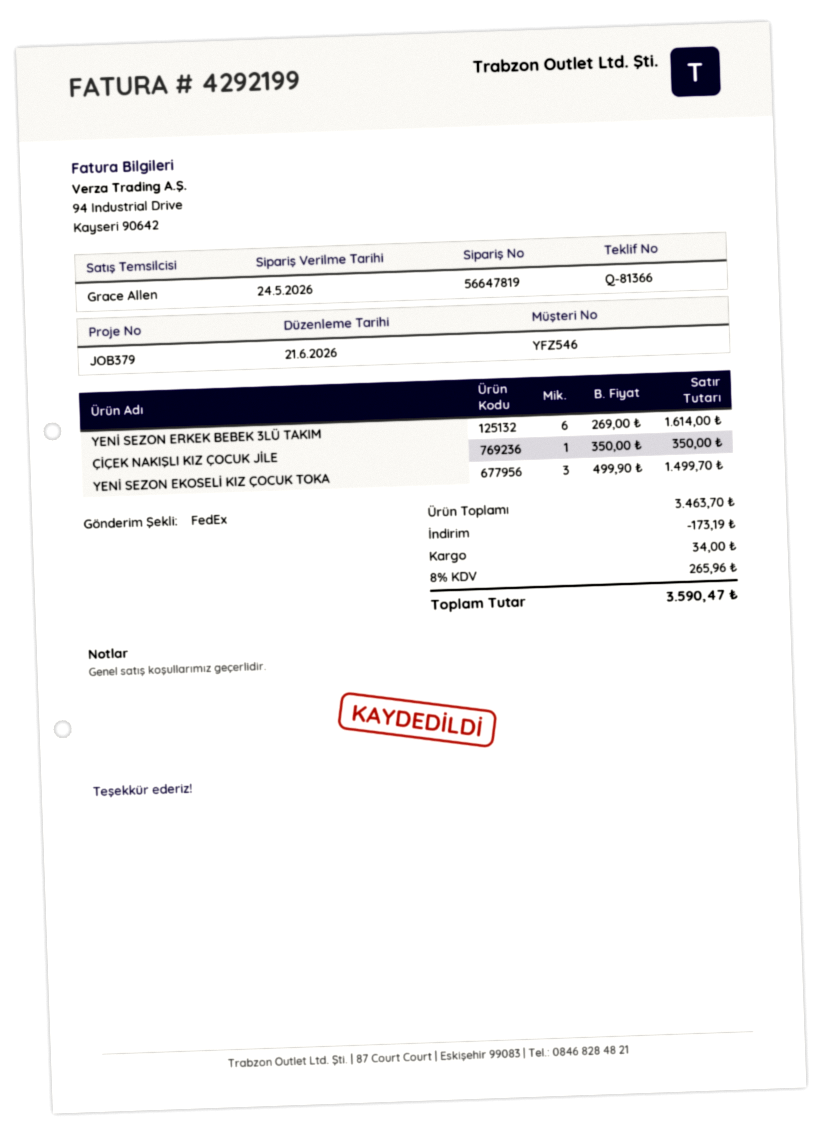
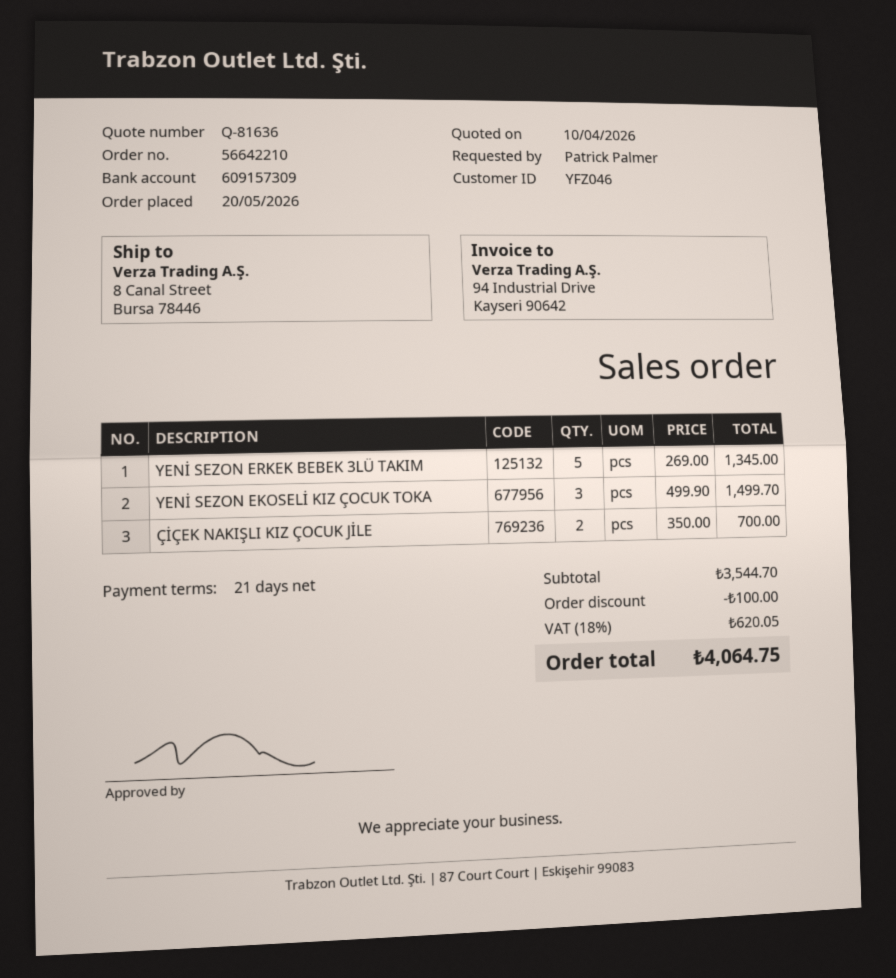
quote number: Q-81366 -> Q-81636
order number: 56647819 -> 56642210
order date: 2026-05-24 -> 2026-05-20
customer number: YFZ546 -> YFZ046
YENİ SEZON ERKEK BEBEK 3LÜ TAKIM: 6 x 269.00 = 1614.00 -> 5 x 269.00 = 1345.00
ÇİÇEK NAKIŞLI KIZ ÇOCUK JİLE: 1 x 350.00 = 350.00 -> 2 x 350.00 = 700.00
subtotal: 3463.70 -> 3544.70
discount: 173.19 -> 100.00
shipping: 34.00 -> none
tax: 8% = 265.96 -> 18% = 620.05
total: 3590.47 -> 4064.75

